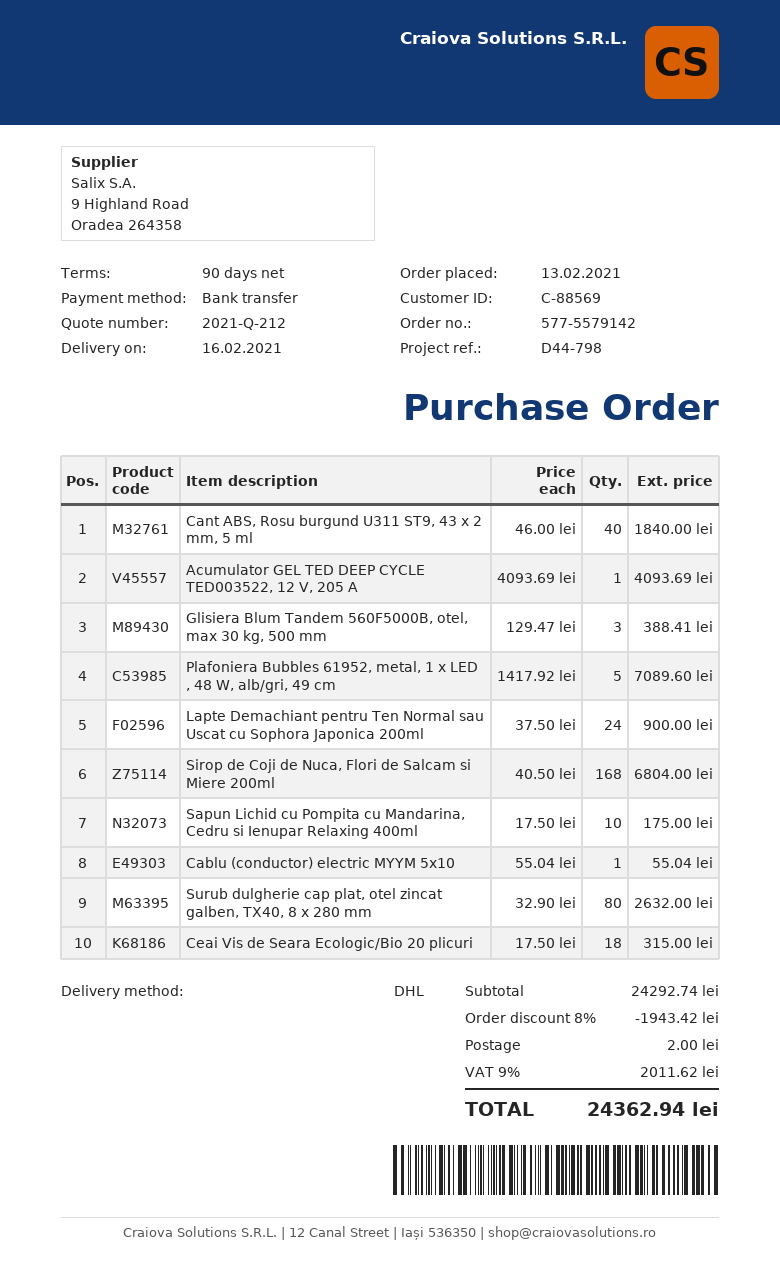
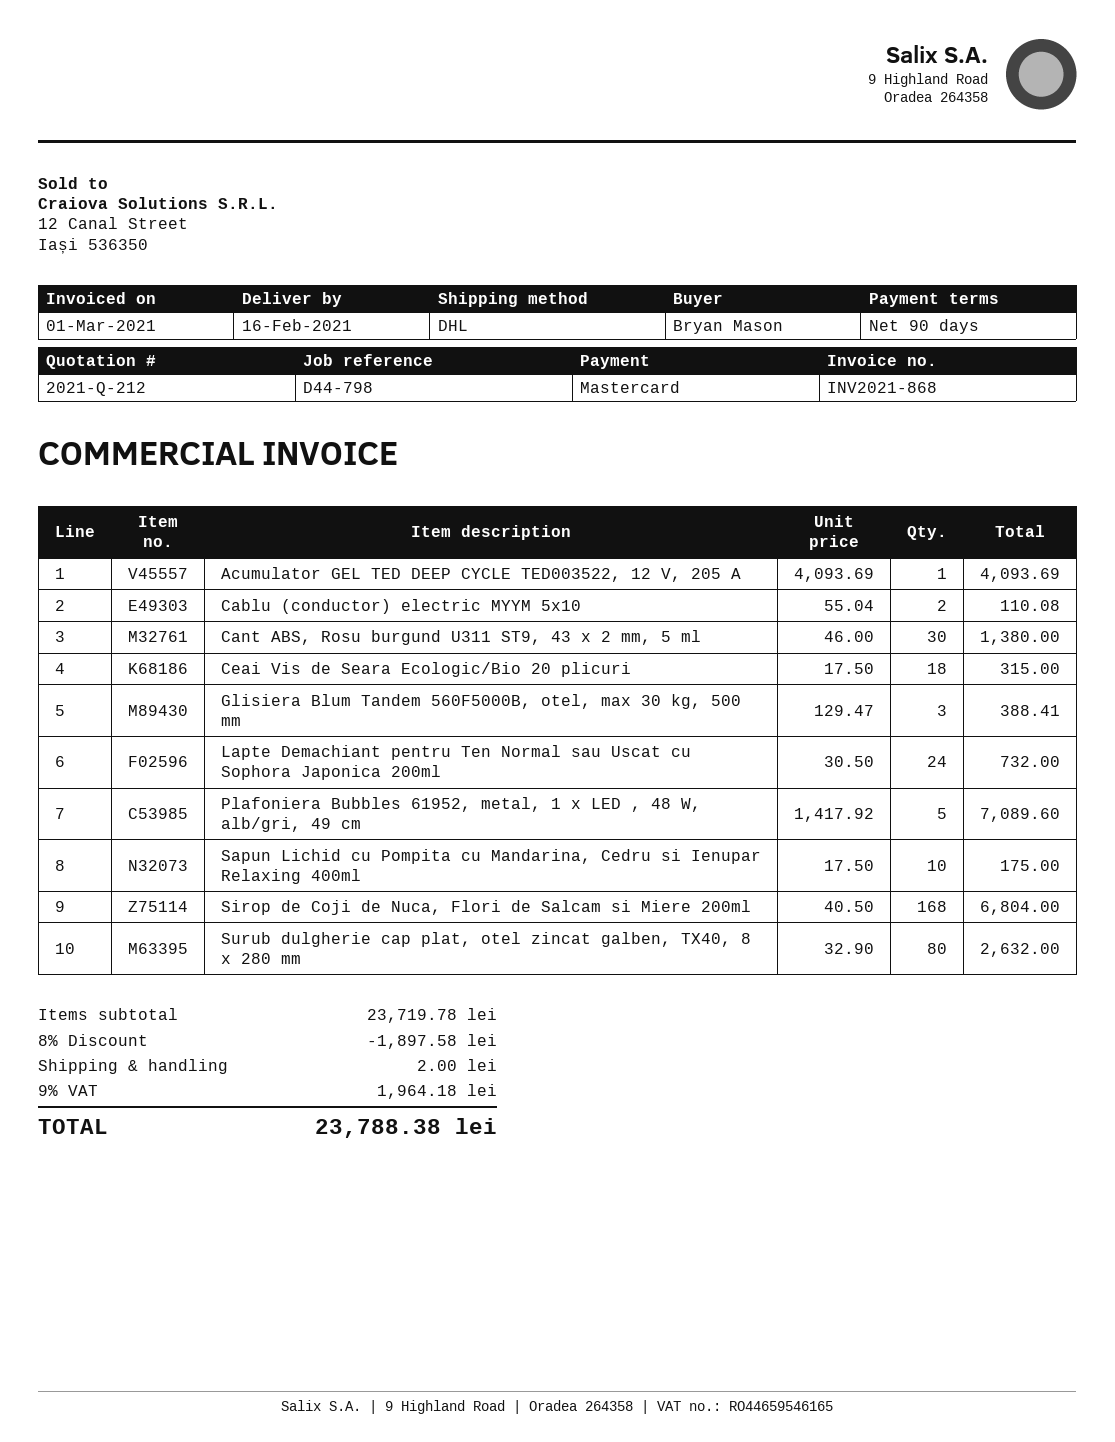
payment method: bank transfer -> Mastercard
Cant ABS, Rosu burgund U311 ST9, 43 x 2 mm, 5 ml: 40 x 46.00 = 1840.00 -> 30 x 46.00 = 1380.00
Lapte Demachiant pentru Ten Normal sau Uscat cu Sophora Japonica 200ml: 24 x 37.50 = 900.00 -> 24 x 30.50 = 732.00
Cablu (conductor) electric MYYM 5x10: 1 x 55.04 = 55.04 -> 2 x 55.04 = 110.08
subtotal: 24292.74 -> 23719.78
discount: 8% = 1943.42 -> 8% = 1897.58
tax: 9% = 2011.62 -> 9% = 1964.18
total: 24362.94 -> 23788.38

